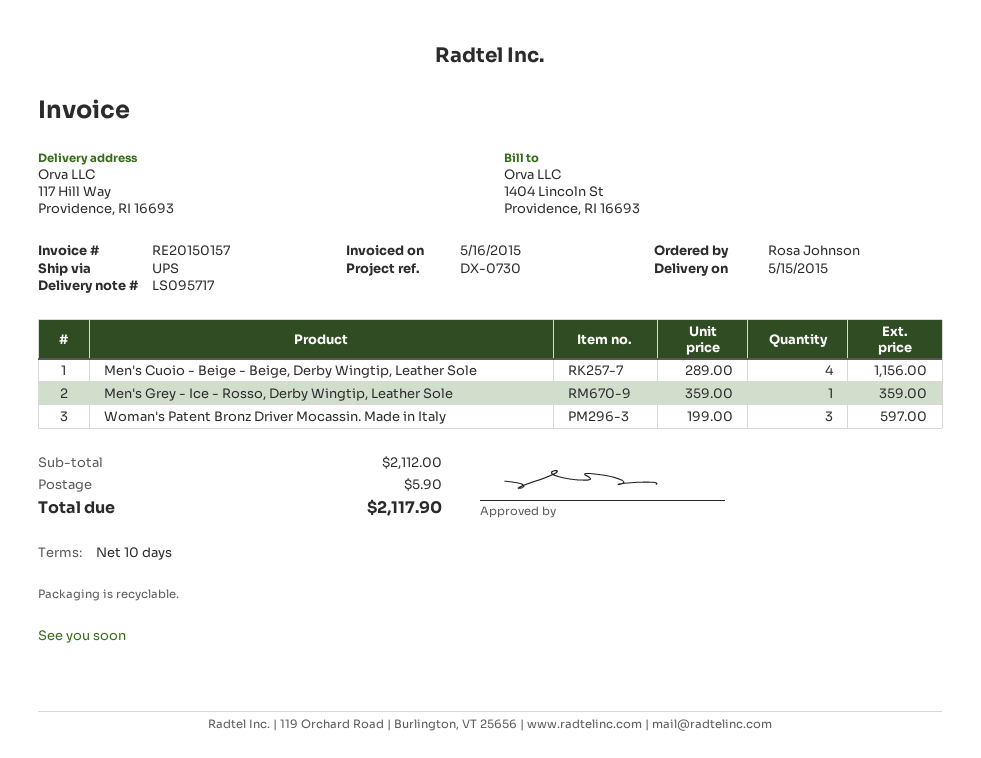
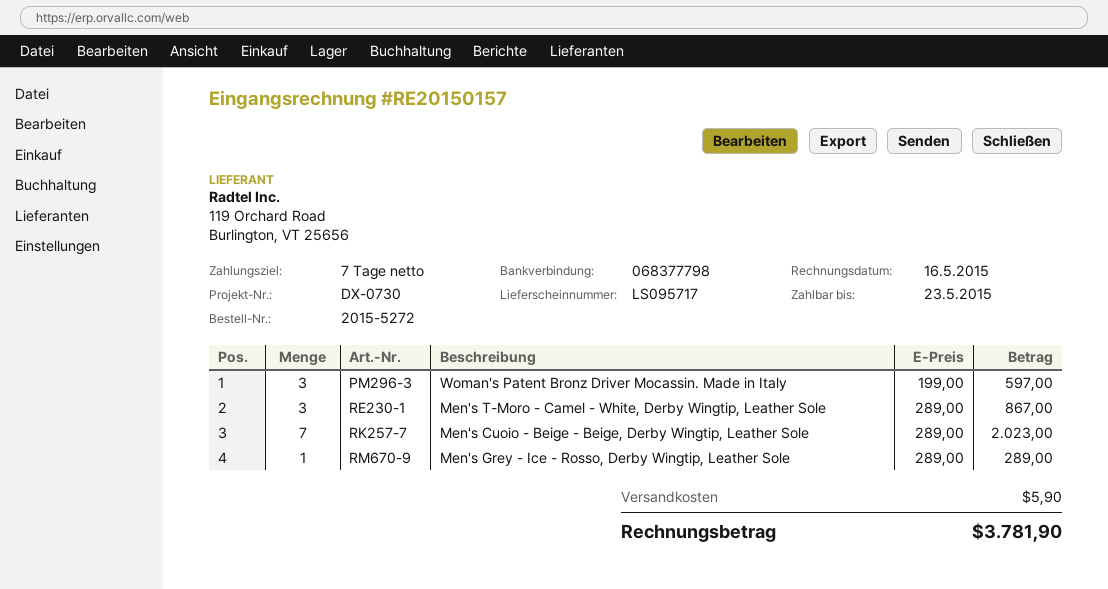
payment terms: 10 days -> 7 days
Men's Cuoio - Beige - Beige, Derby Wingtip, Leather Sole: 4 x 289.00 = 1156.00 -> 7 x 289.00 = 2023.00
Men's Grey - Ice - Rosso, Derby Wingtip, Leather Sole: 1 x 359.00 = 359.00 -> 1 x 289.00 = 289.00
Men's T-Moro - Camel - White, Derby Wingtip, Leather Sole: none -> 3 x 289.00 = 867.00
total: 2117.90 -> 3781.90

